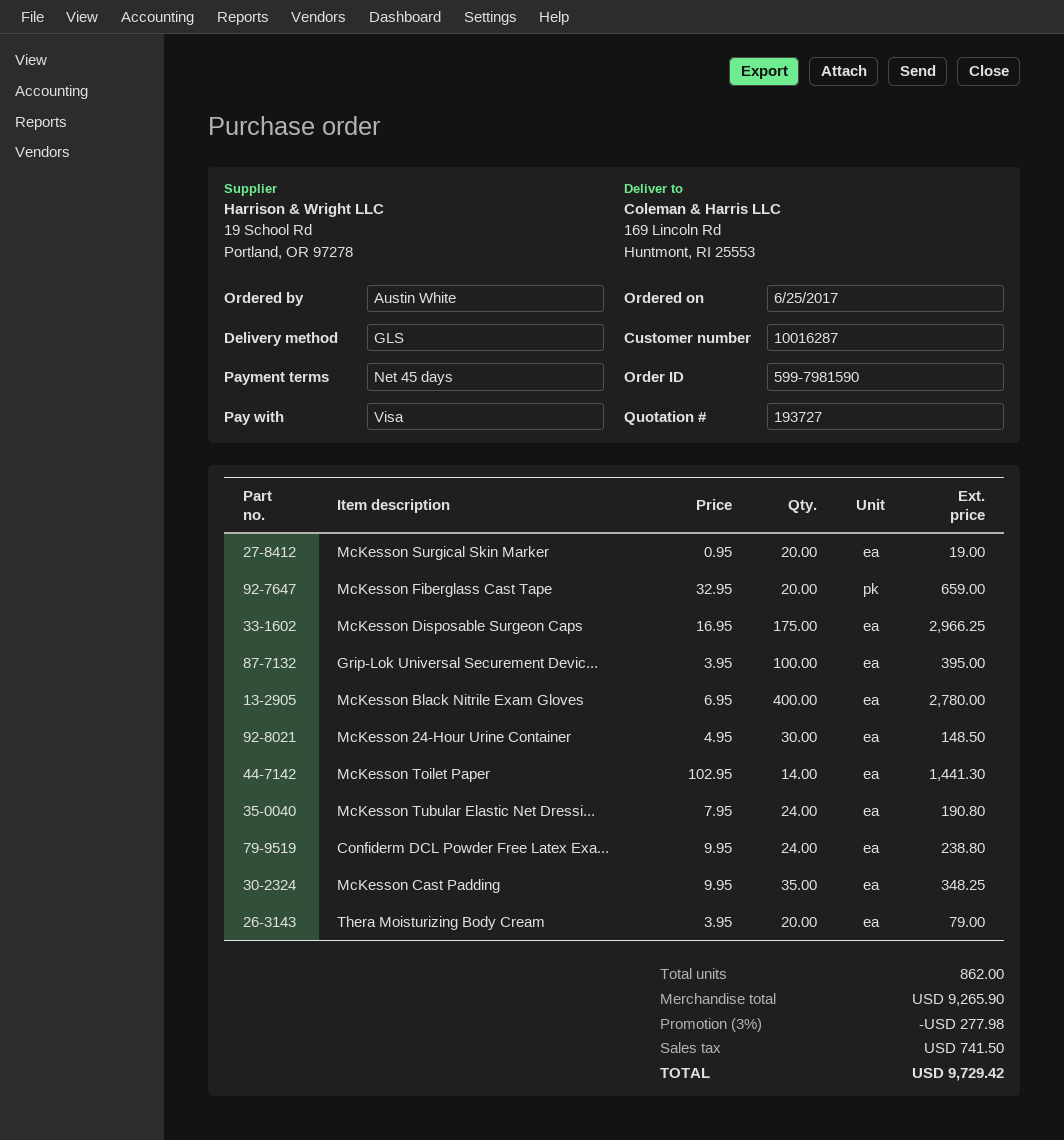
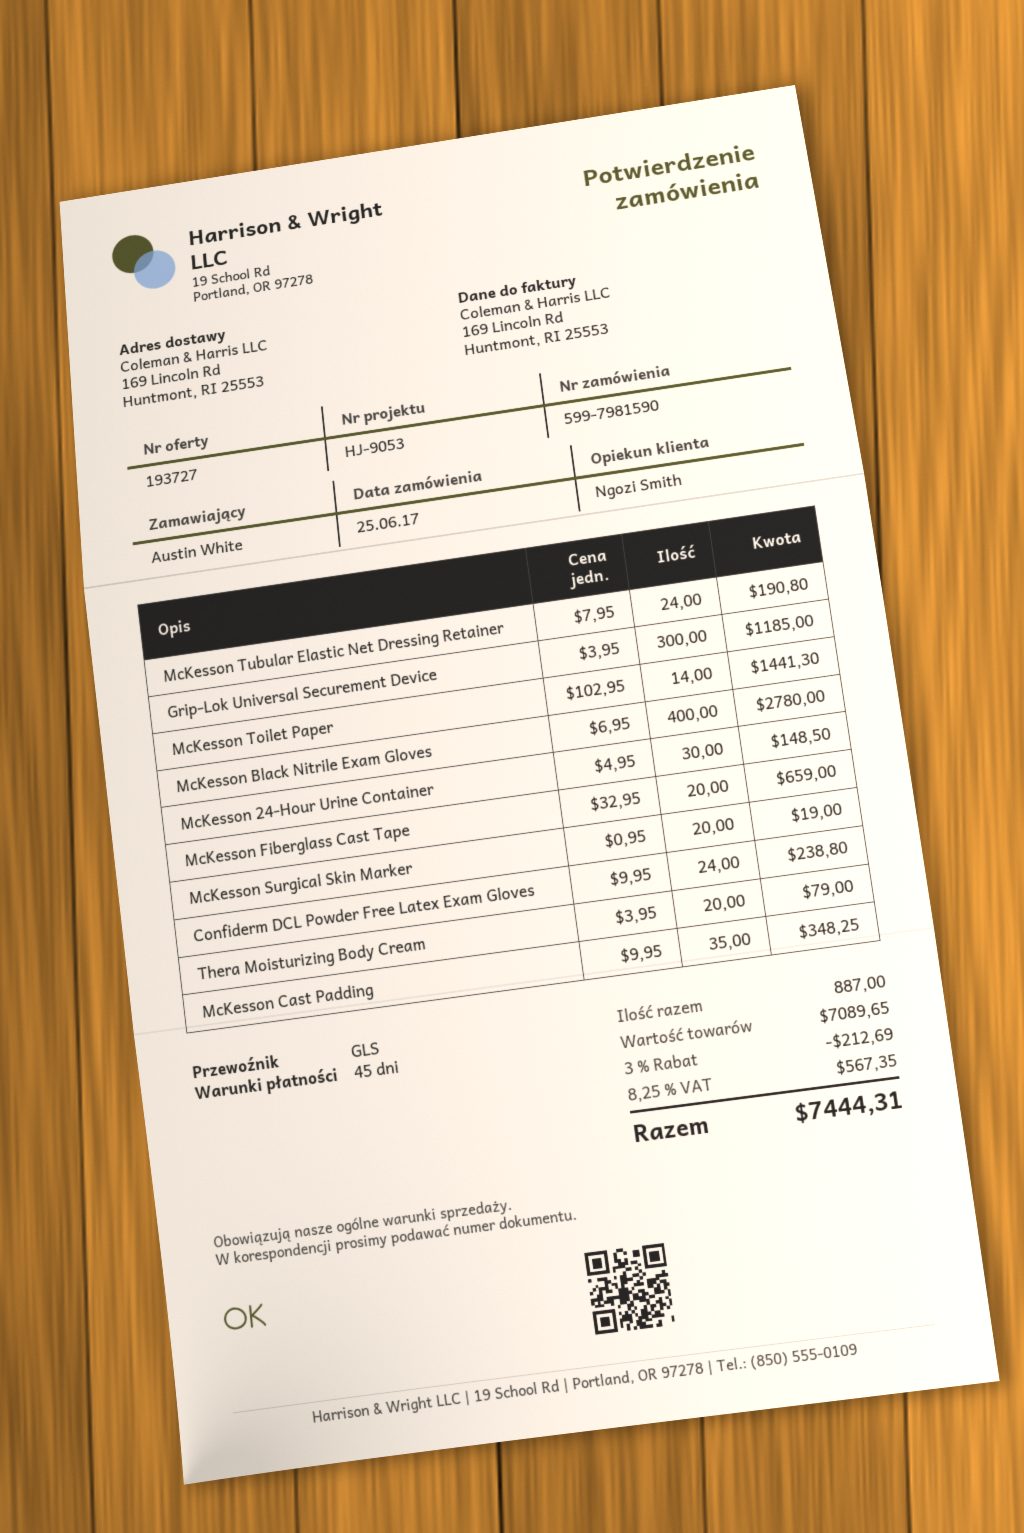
McKesson Disposable Surgeon Caps: 175 x 16.95 = 2966.25 -> none
Grip-Lok Universal Securement Devic...: 100 x 3.95 = 395.00 -> 300 x 3.95 = 1185.00
total quantity: 862 -> 887
subtotal: 9265.90 -> 7089.65
discount: 3% = 277.98 -> 3% = 212.69
tax: 741.50 -> 567.35
total: 9729.42 -> 7444.31

